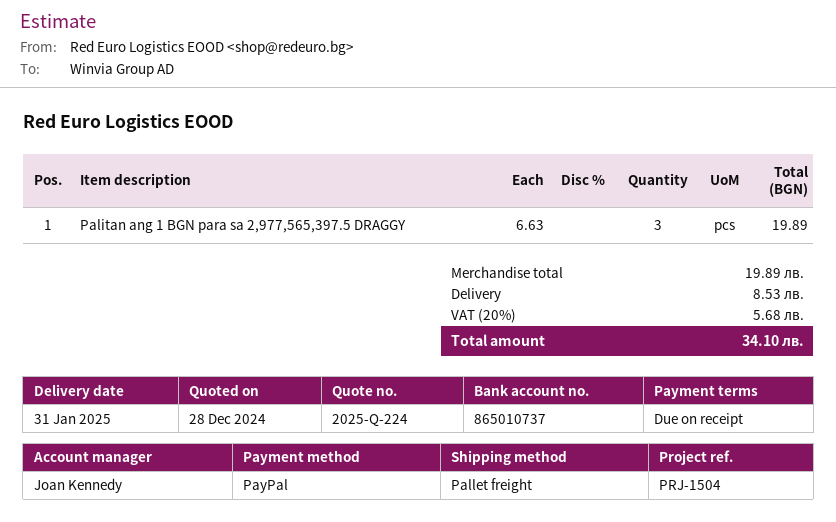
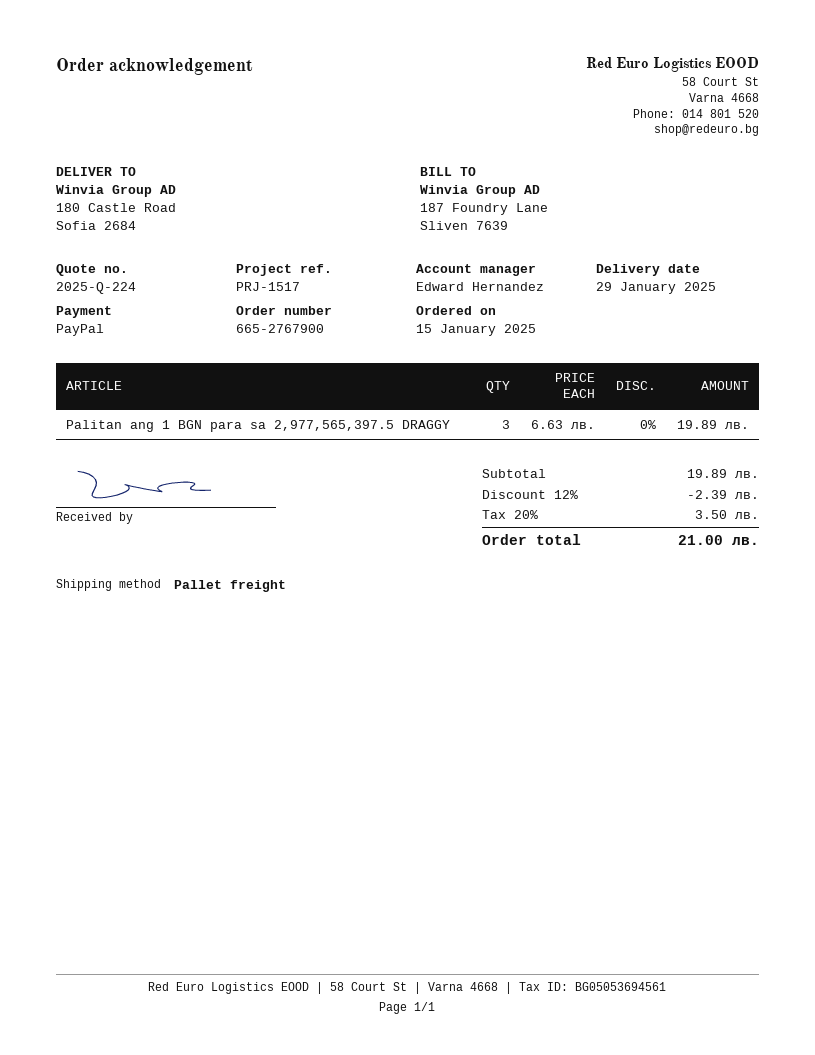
delivery date: 2025-01-31 -> 2025-01-29
reference: PRJ-1504 -> PRJ-1517
sales rep: Joan Kennedy -> Edward Hernandez
discount: none -> 12% = 2.39
shipping: 8.53 -> none
tax: 20% = 5.68 -> 20% = 3.50
total: 34.10 -> 21.00

